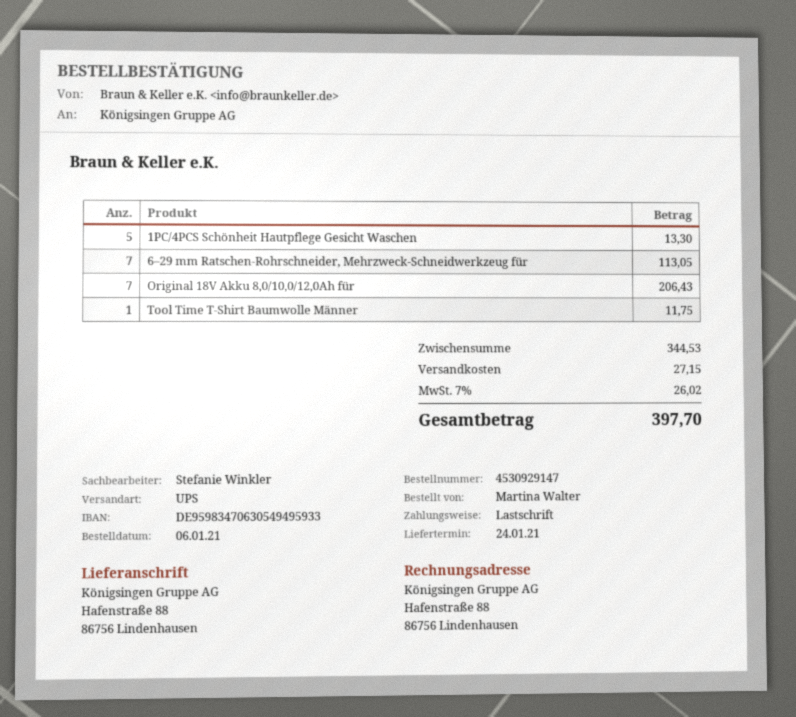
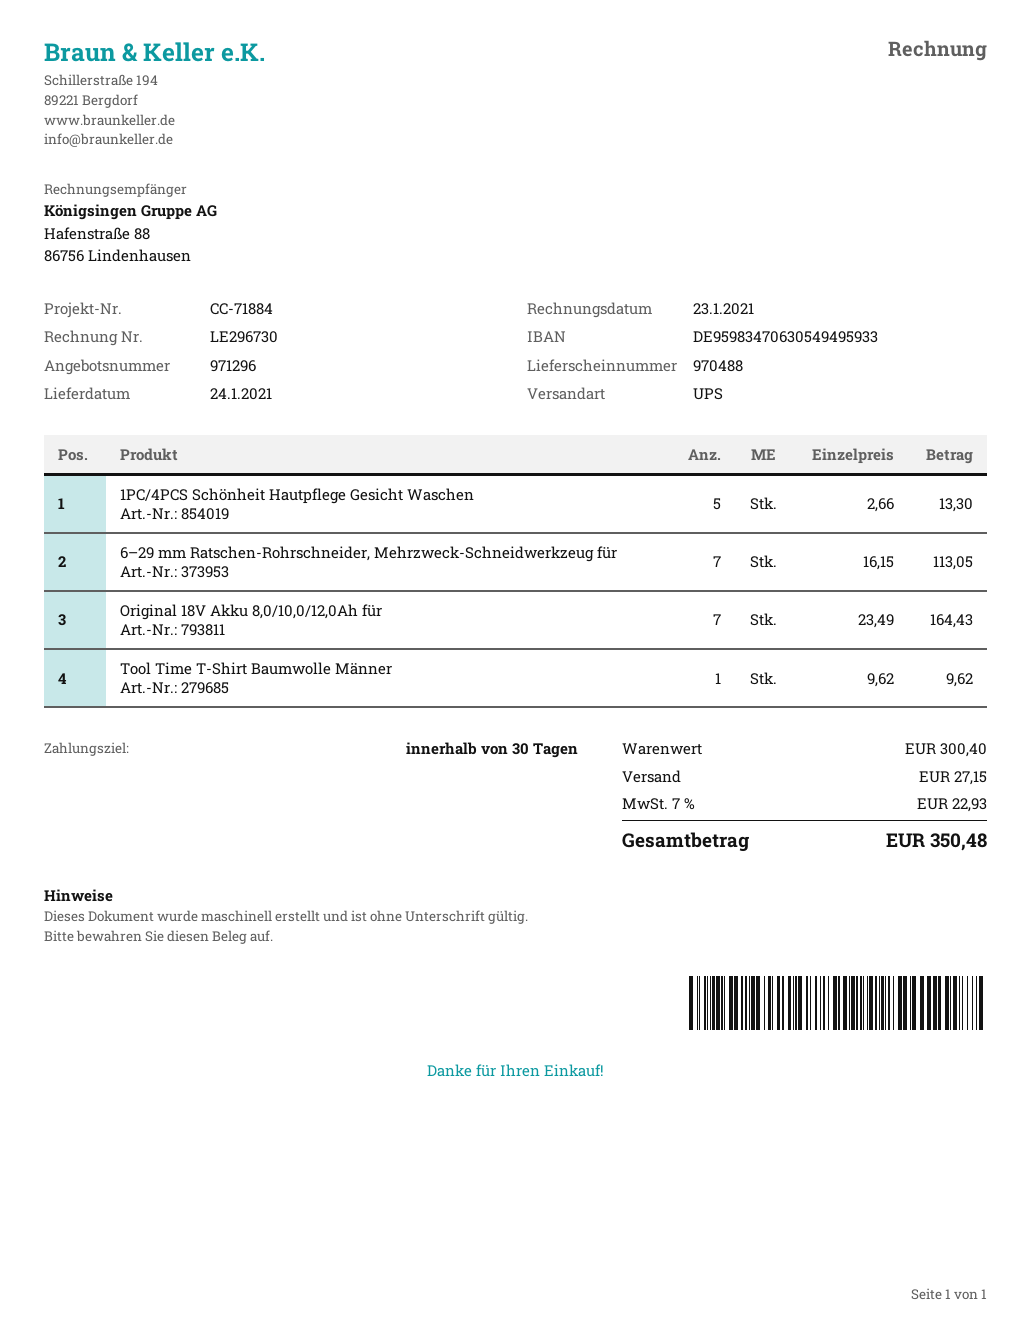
Original 18V Akku 8,0/10,0/12,0Ah für: 7 for 206.43 -> 7 for 164.43
Tool Time T-Shirt Baumwolle Männer: 1 for 11.75 -> 1 for 9.62
subtotal: 344.53 -> 300.40
tax: 7% = 26.02 -> 7% = 22.93
total: 397.70 -> 350.48

